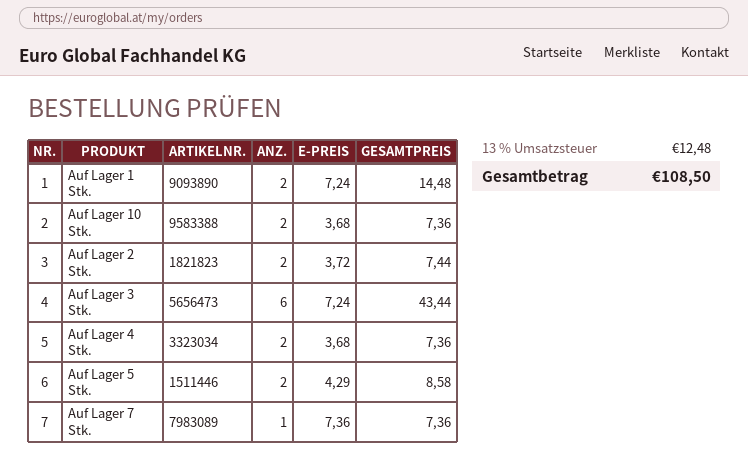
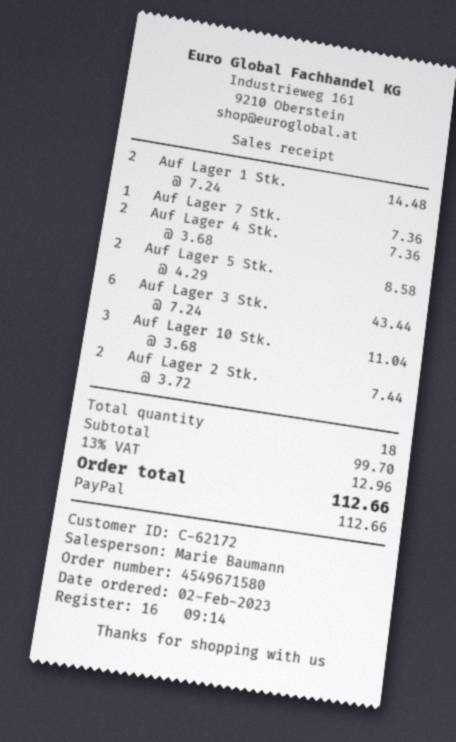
Auf Lager 10 Stk.: 2 x 3.68 = 7.36 -> 3 x 3.68 = 11.04
tax: 13% = 12.48 -> 13% = 12.96
total: 108.50 -> 112.66

